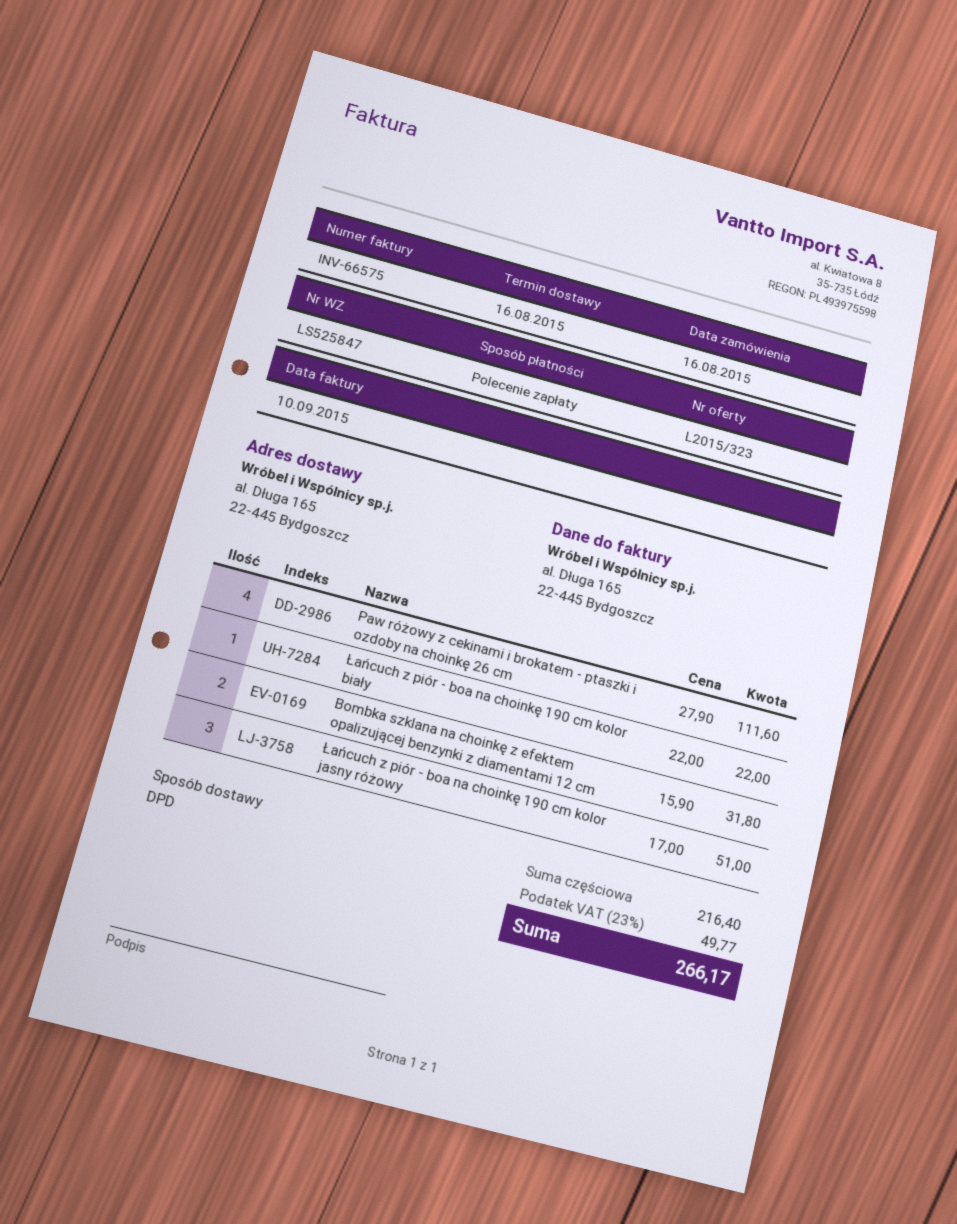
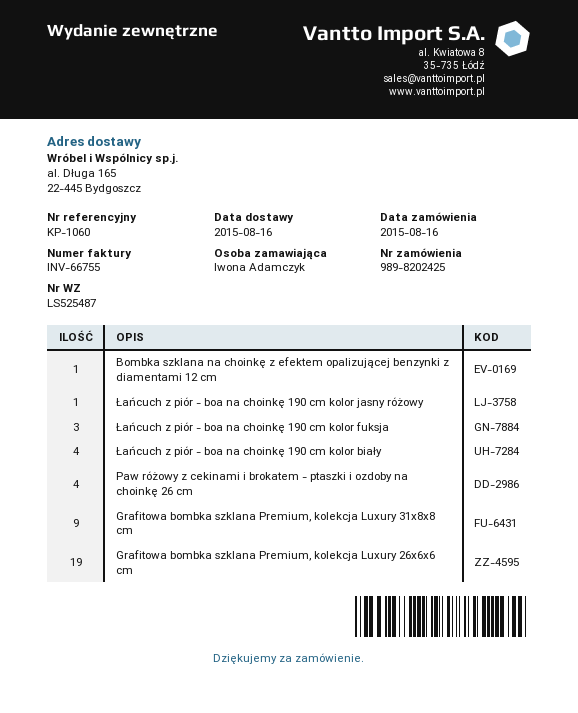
delivery note number: LS525847 -> LS525487
invoice number: INV-66575 -> INV-66755
Łańcuch z piór - boa na choinkę 190 cm kolor biały: 1 -> 4
Bombka szklana na choinkę z efektem opalizującej benzynki z diamentami 12 cm: 2 -> 1
Łańcuch z piór - boa na choinkę 190 cm kolor jasny różowy: 3 -> 1
Łańcuch z piór - boa na choinkę 190 cm kolor fuksja: none -> 3
Grafitowa bombka szklana Premium, kolekcja Luxury 31x8x8 cm: none -> 9
Grafitowa bombka szklana Premium, kolekcja Luxury 26x6x6 cm: none -> 19

